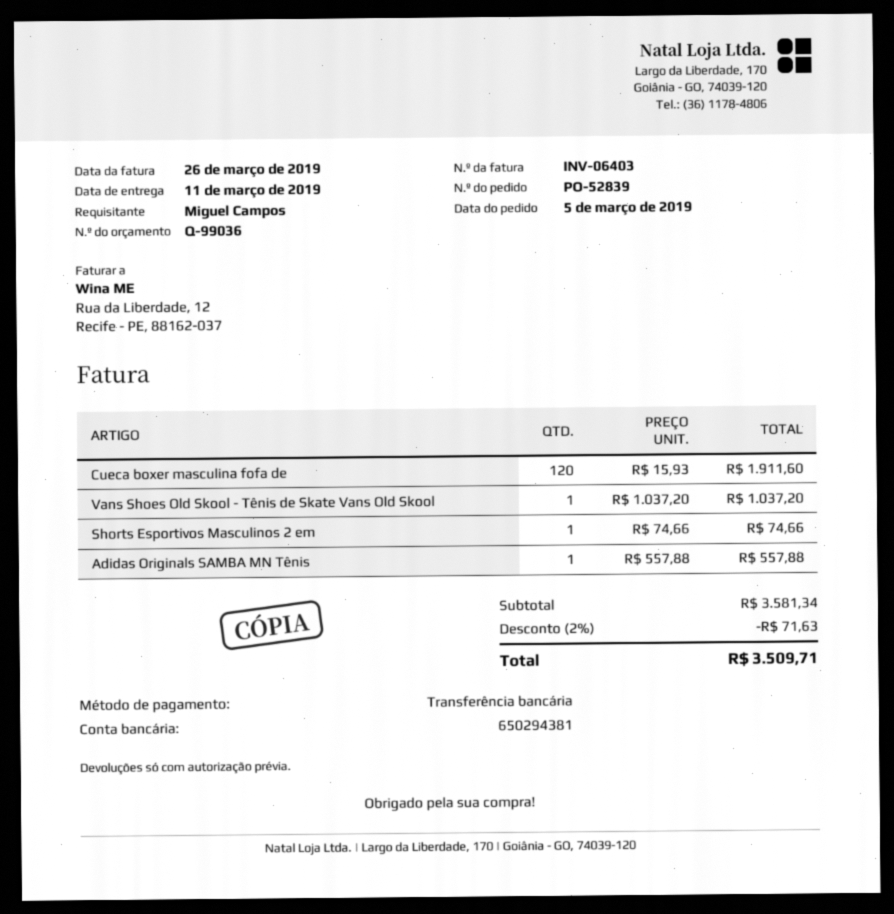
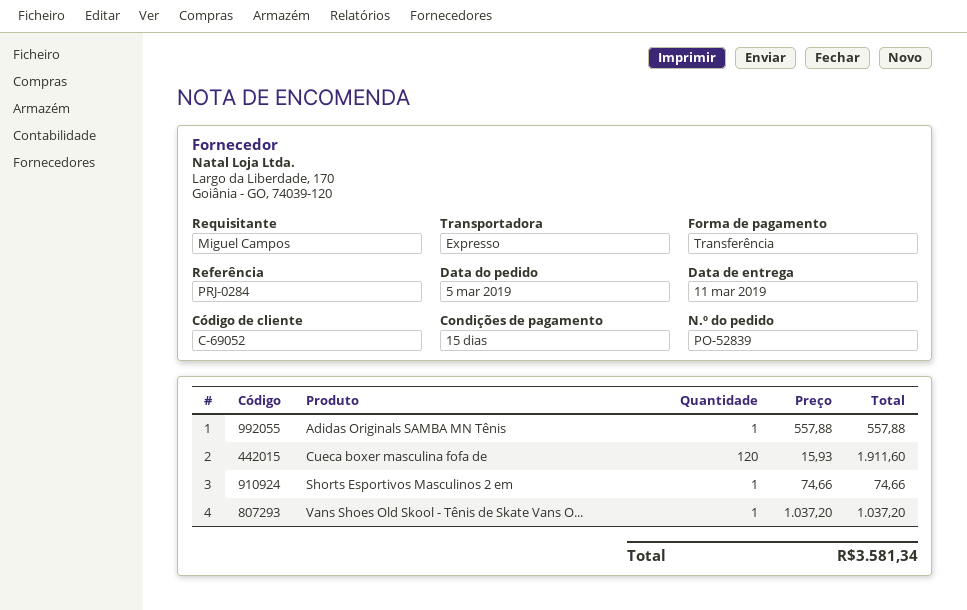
discount: 2% = 71.63 -> none
total: 3509.71 -> 3581.34

